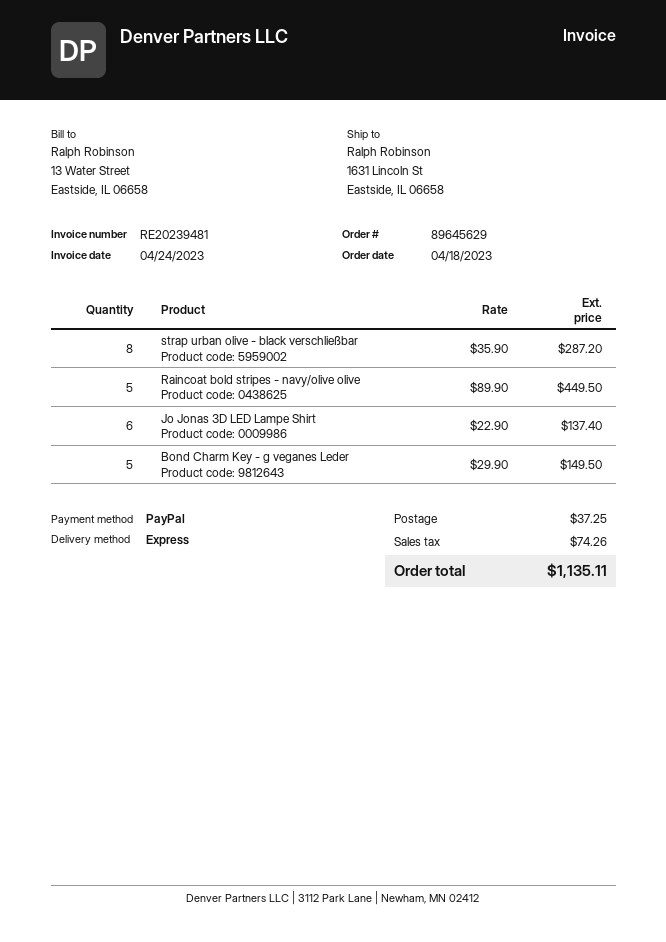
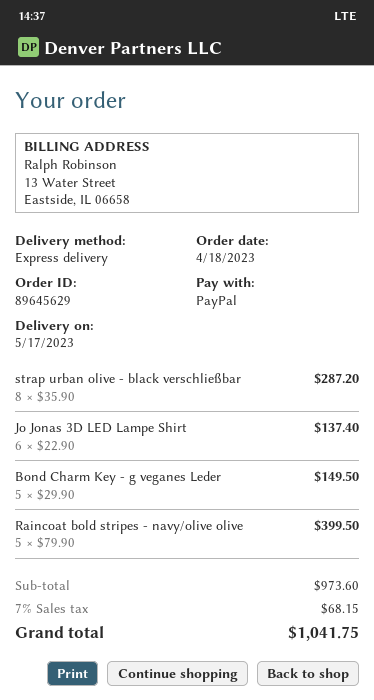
Raincoat bold stripes - navy/olive olive: 5 x 89.90 = 449.50 -> 5 x 79.90 = 399.50
shipping: 37.25 -> none
tax: 74.26 -> 68.15
total: 1135.11 -> 1041.75

